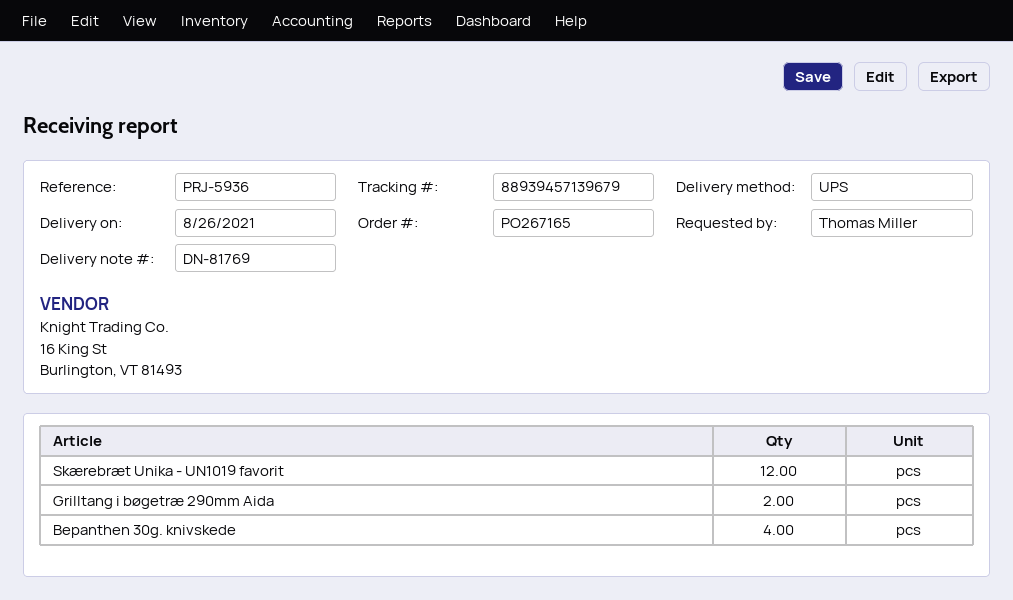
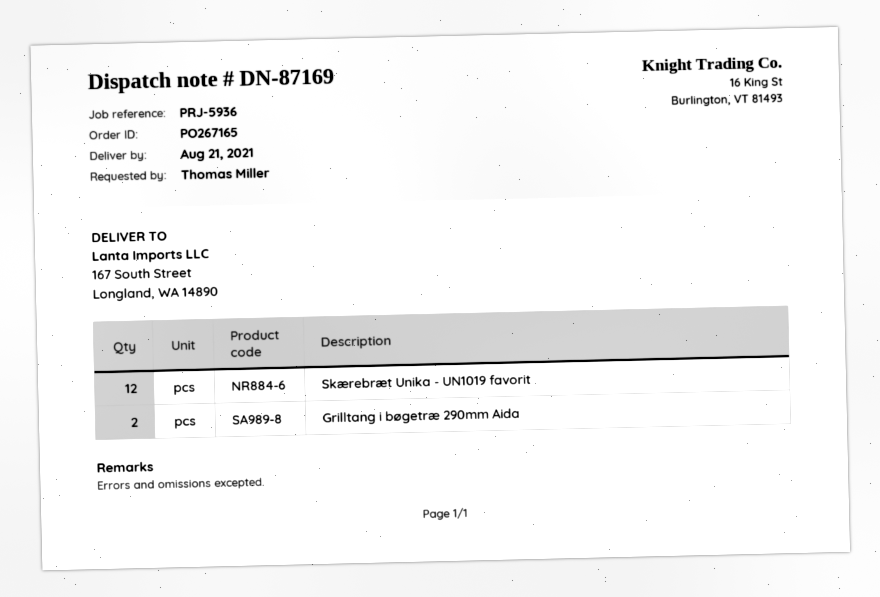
delivery note number: DN-81769 -> DN-87169
delivery date: 2021-08-26 -> 2021-08-21
Bepanthen 30g. knivskede: 4 -> none

